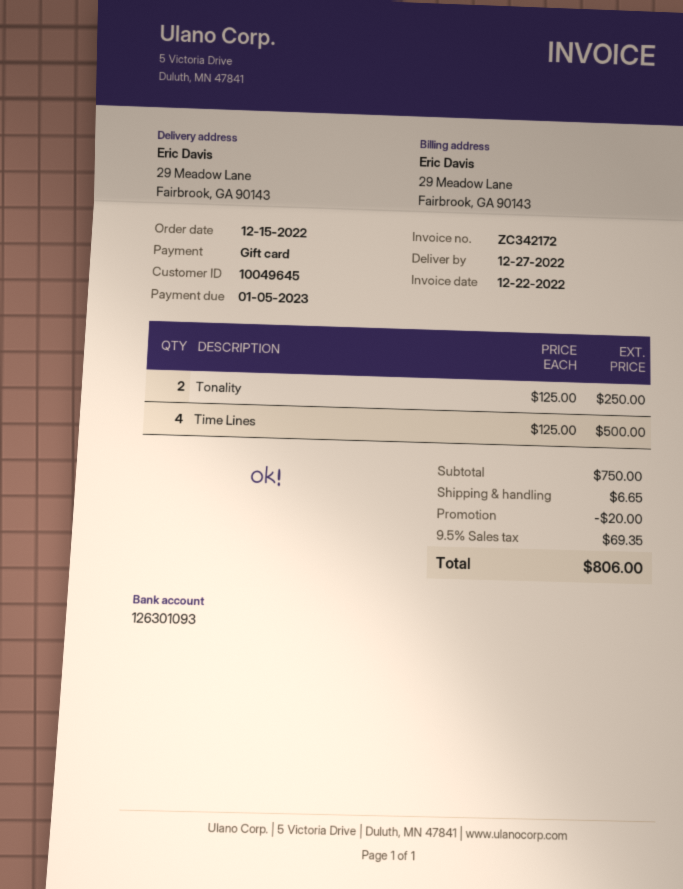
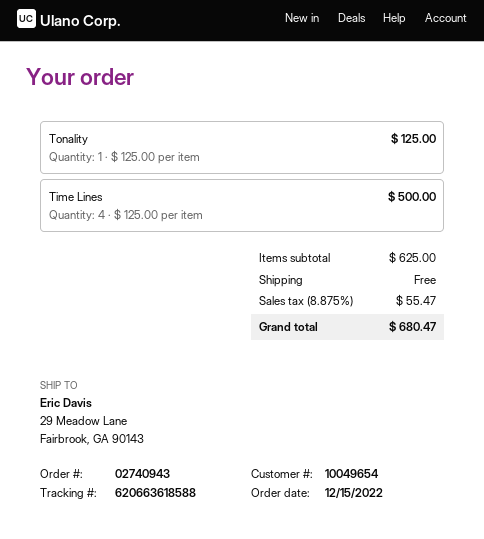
customer number: 10049645 -> 10049654
Tonality: 2 x 125.00 = 250.00 -> 1 x 125.00 = 125.00
subtotal: 750.00 -> 625.00
discount: 20.00 -> none
shipping: 6.65 -> 0.00
tax: 9.5% = 69.35 -> 8.875% = 55.47
total: 806.00 -> 680.47

